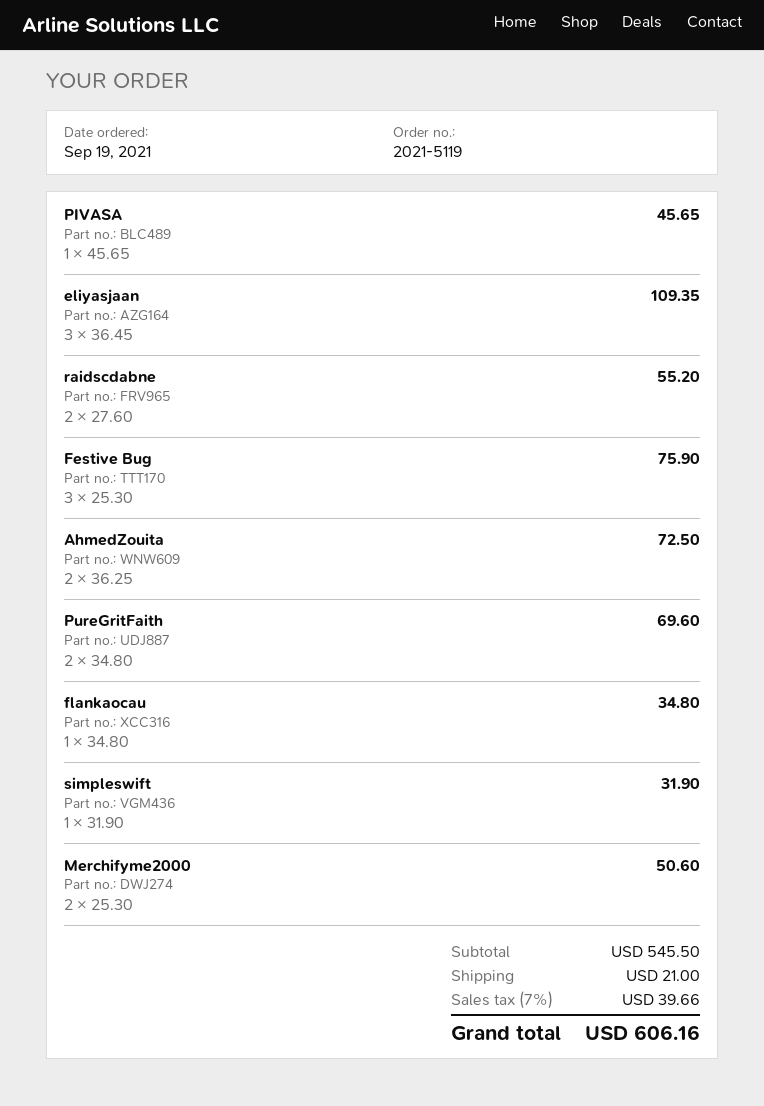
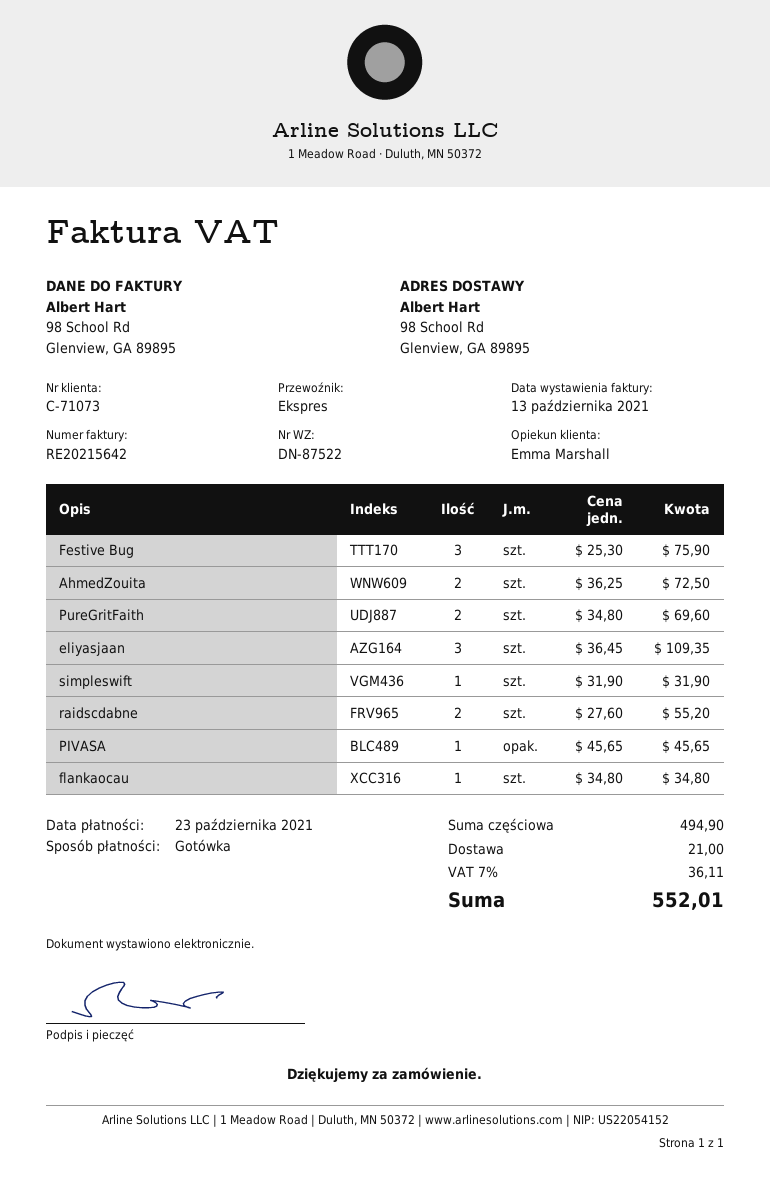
Merchifyme2000: 2 x 25.30 = 50.60 -> none
subtotal: 545.50 -> 494.90
tax: 7% = 39.66 -> 7% = 36.11
total: 606.16 -> 552.01

